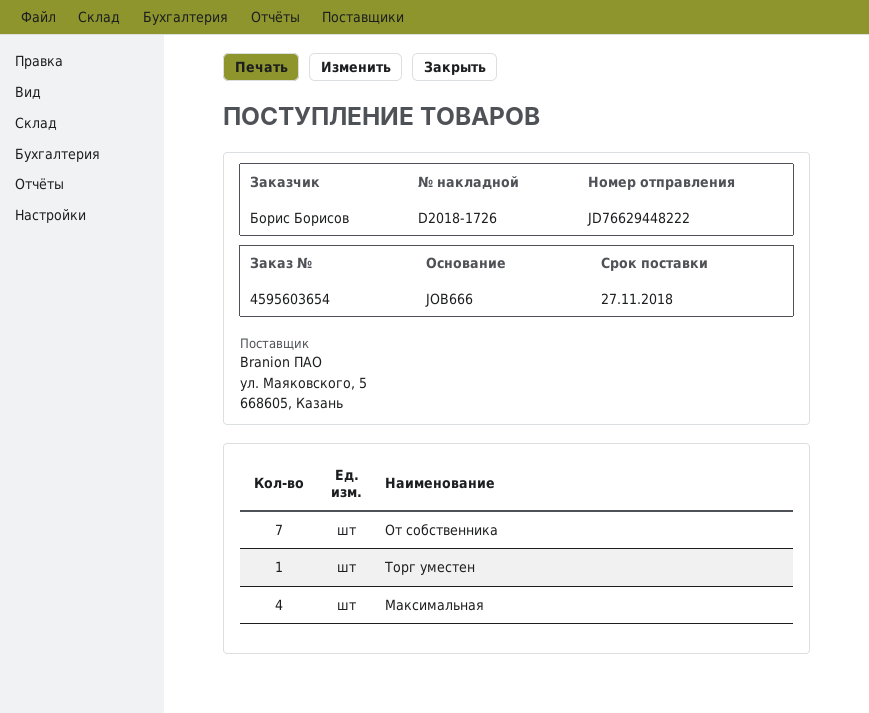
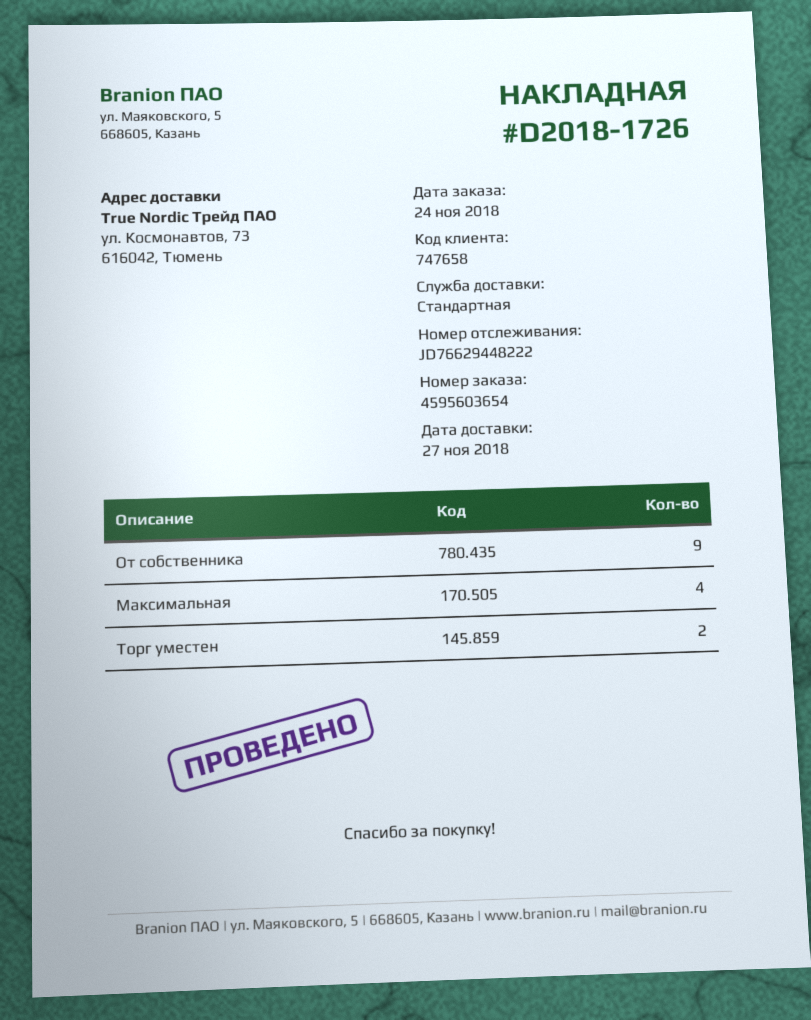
От собственника: 7 -> 9
Торг уместен: 1 -> 2

